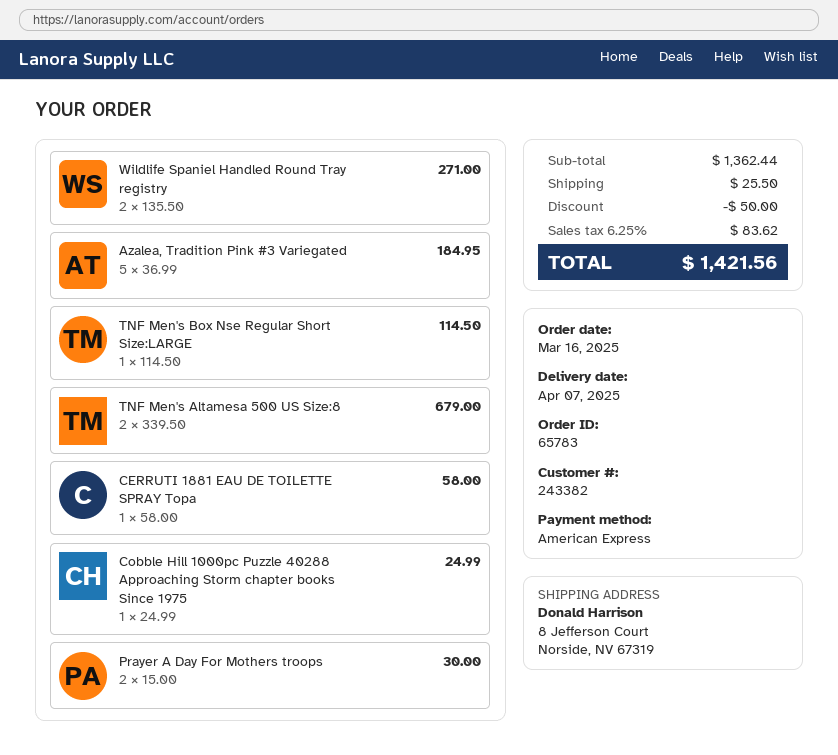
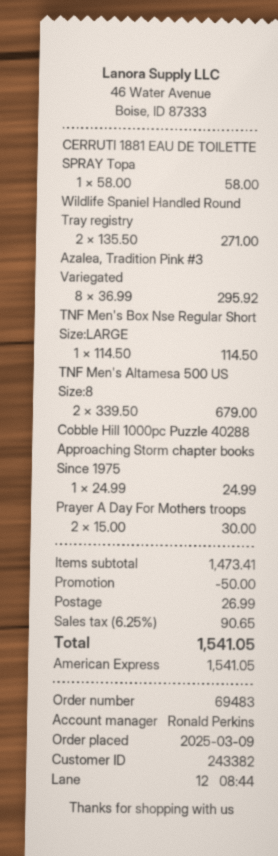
order number: 65783 -> 69483
order date: 2025-03-16 -> 2025-03-09
Azalea, Tradition Pink #3 Variegated: 5 x 36.99 = 184.95 -> 8 x 36.99 = 295.92
subtotal: 1362.44 -> 1473.41
shipping: 25.50 -> 26.99
tax: 6.25% = 83.62 -> 6.25% = 90.65
total: 1421.56 -> 1541.05

